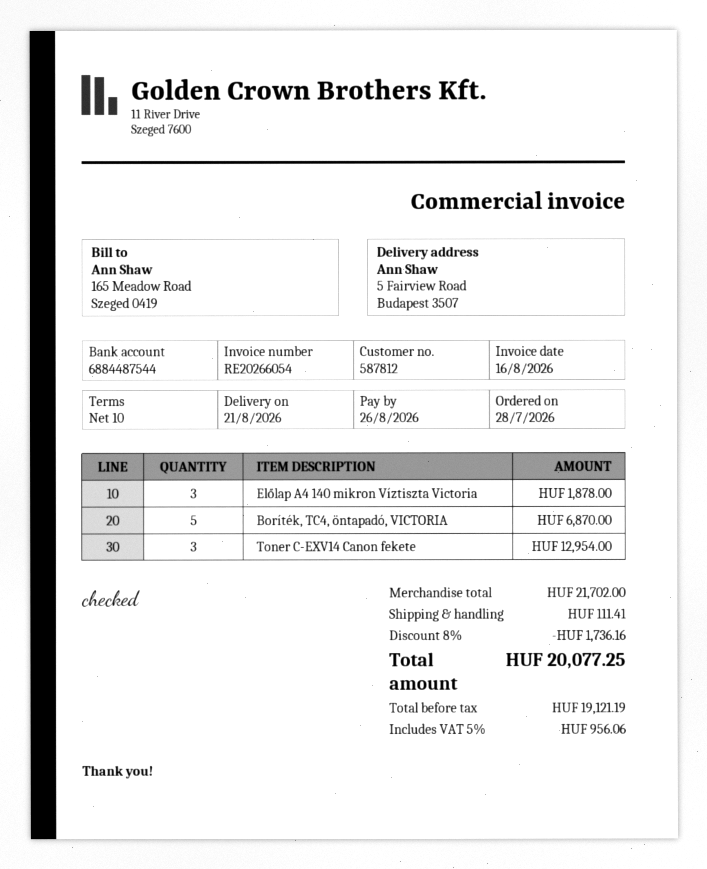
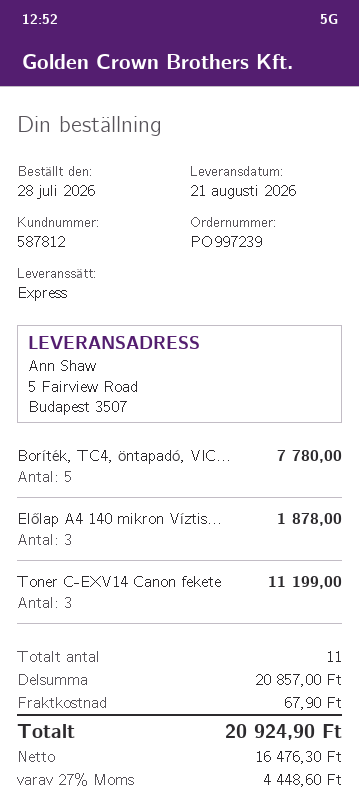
Boríték, TC4, öntapadó, VICTORIA: 5 for 6870.00 -> 5 for 7780.00
Toner C-EXV14 Canon fekete: 3 for 12954.00 -> 3 for 11199.00
subtotal: 21702.00 -> 20857.00
discount: 8% = 1736.16 -> none
shipping: 111.41 -> 67.90
net: 19121.19 -> 16476.30
tax: 5% = 956.06 -> 27% = 4448.60
total: 20077.25 -> 20924.90

